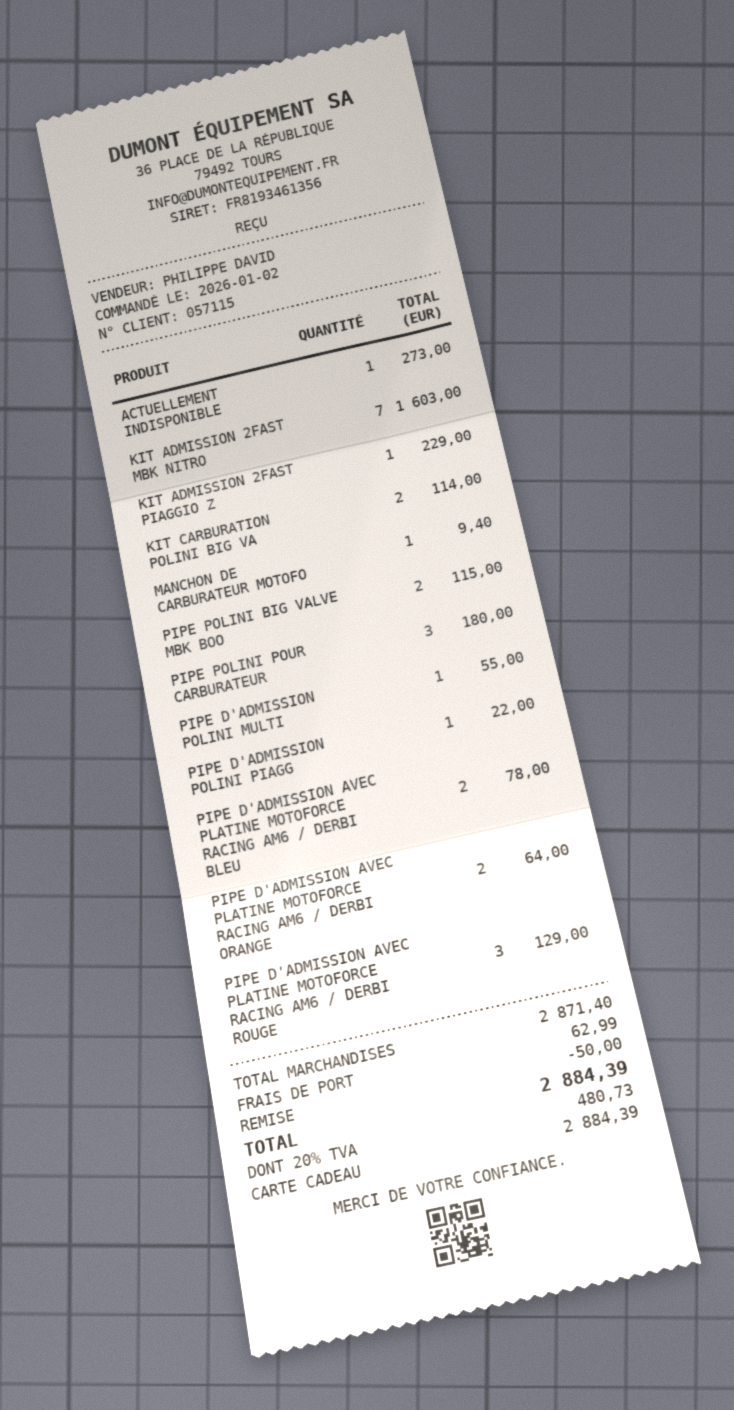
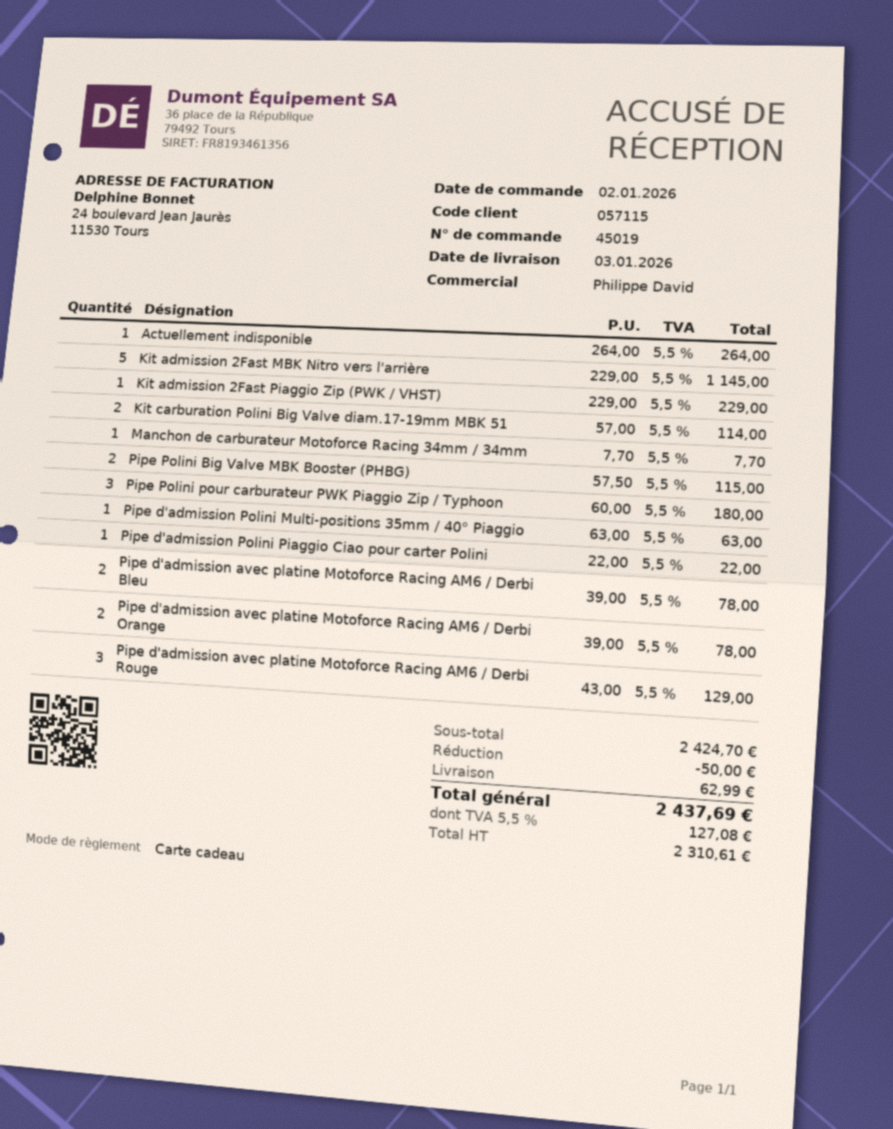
ACTUELLEMENT INDISPONIBLE: 1 for 273.00 -> 1 for 264.00
KIT ADMISSION 2FAST MBK NITRO: 7 for 1603.00 -> 5 for 1145.00
MANCHON DE CARBURATEUR MOTOFO: 1 for 9.40 -> 1 for 7.70
PIPE D'ADMISSION POLINI MULTI: 1 for 55.00 -> 1 for 63.00
PIPE D'ADMISSION AVEC PLATINE MOTOFORCE RACING AM6 / DERBI ORANGE: 2 for 64.00 -> 2 for 78.00
subtotal: 2871.40 -> 2424.70
tax: 20% = 480.73 -> 5.5% = 127.08
total: 2884.39 -> 2437.69

